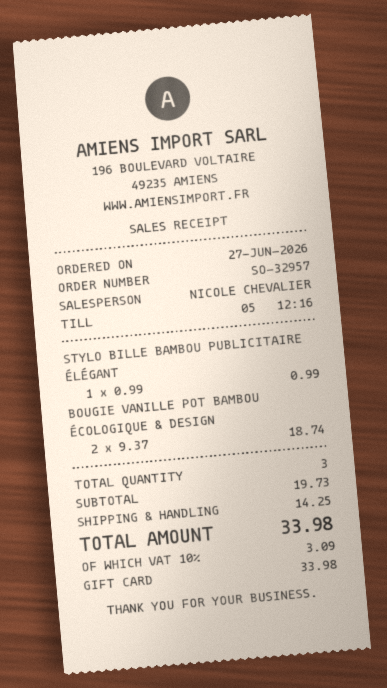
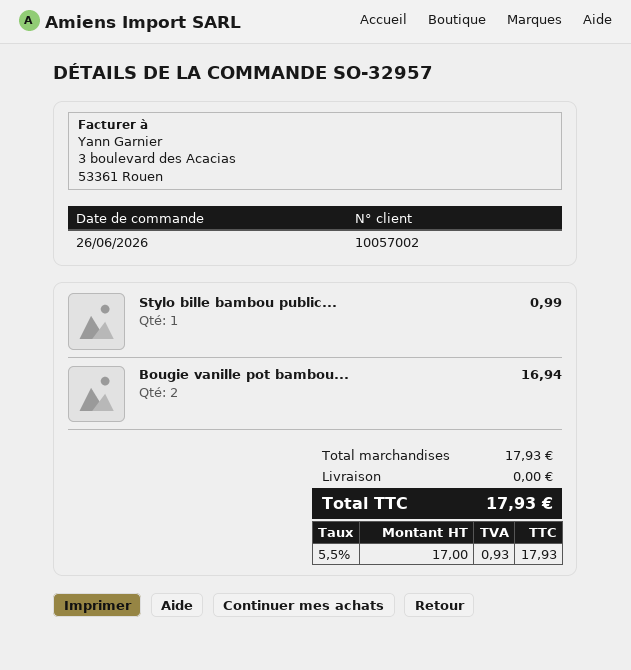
order date: 2026-06-27 -> 2026-06-26
BOUGIE VANILLE POT BAMBOU ÉCOLOGIQUE & DESIGN: 2 for 18.74 -> 2 for 16.94
subtotal: 19.73 -> 17.93
shipping: 14.25 -> 0.00
tax: 10% = 3.09 -> 5.5% = 0.93
total: 33.98 -> 17.93

